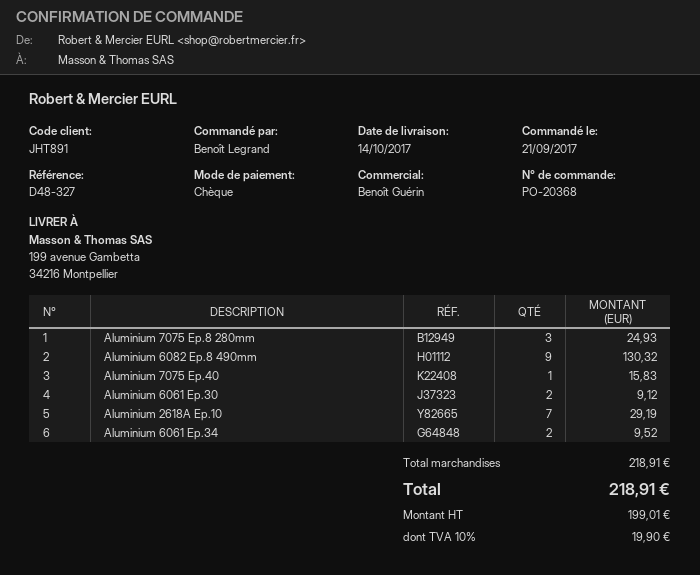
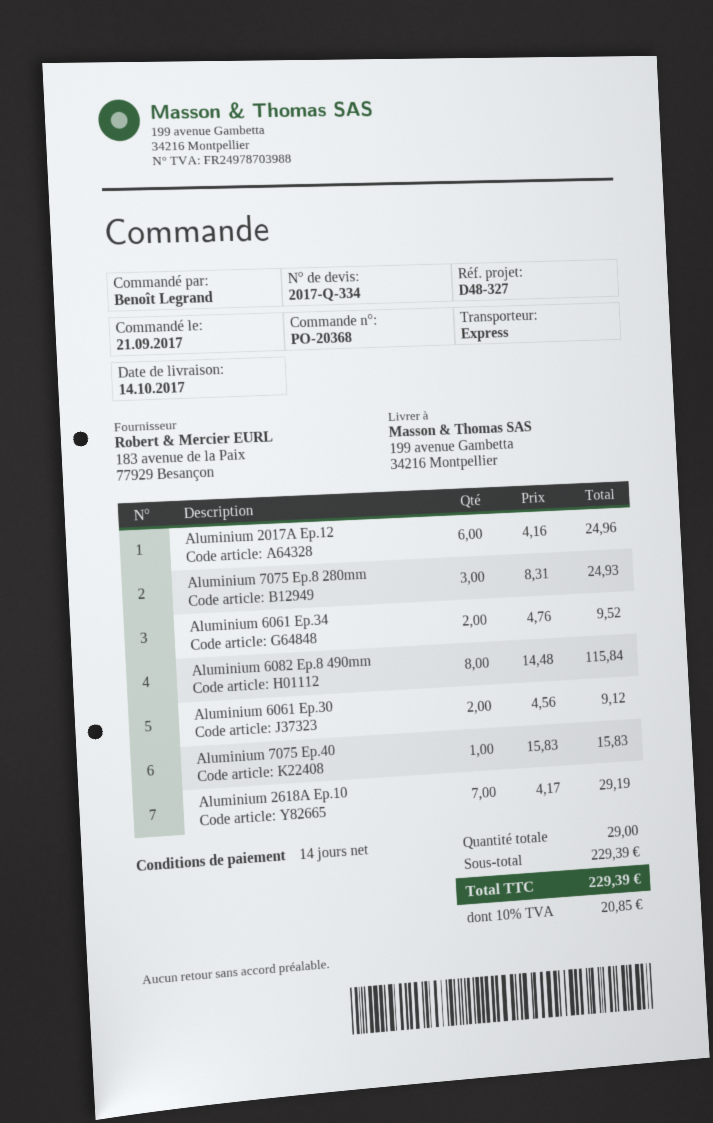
Aluminium 6082 Ep.8 490mm: 9 for 130.32 -> 8 for 115.84
Aluminium 2017A Ep.12: none -> 6 for 24.96
subtotal: 218.91 -> 229.39
tax: 10% = 19.90 -> 10% = 20.85
total: 218.91 -> 229.39

